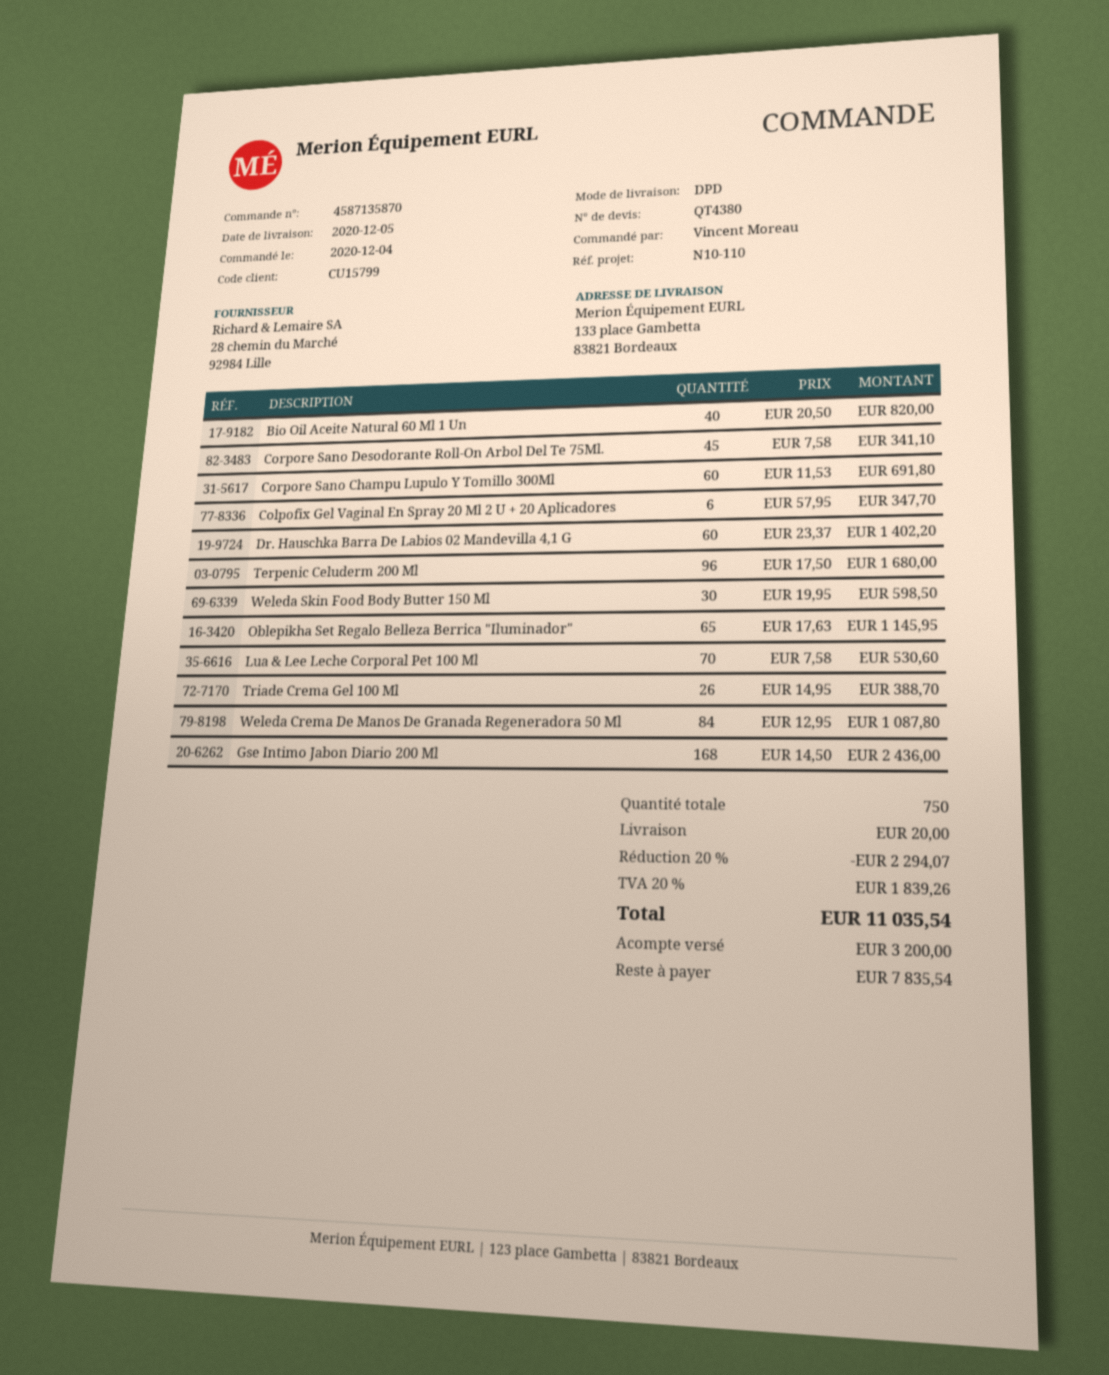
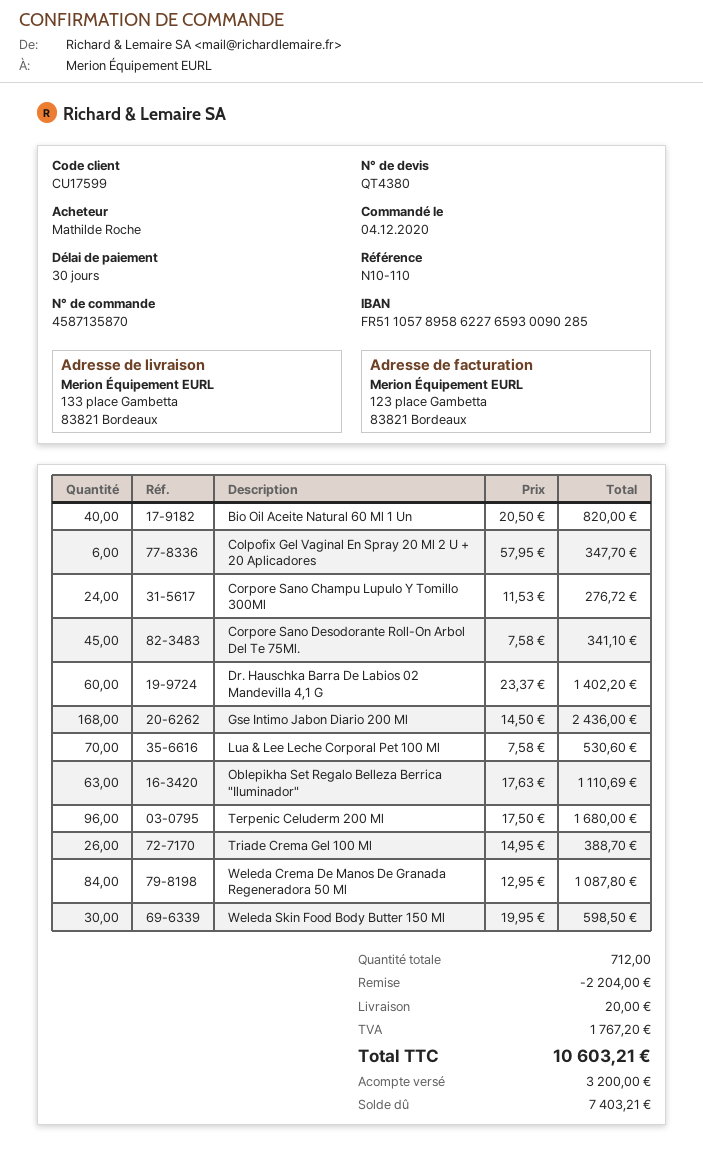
customer number: CU15799 -> CU17599
ordered by: Vincent Moreau -> Mathilde Roche
Corpore Sano Champu Lupulo Y Tomillo 300Ml: 60 x 11.53 = 691.80 -> 24 x 11.53 = 276.72
Oblepikha Set Regalo Belleza Berrica "Iluminador": 65 x 17.63 = 1145.95 -> 63 x 17.63 = 1110.69
total quantity: 750 -> 712
discount: 2294.07 -> 2204.00
tax: 1839.26 -> 1767.20
total: 11035.54 -> 10603.21
balance: 7835.54 -> 7403.21

